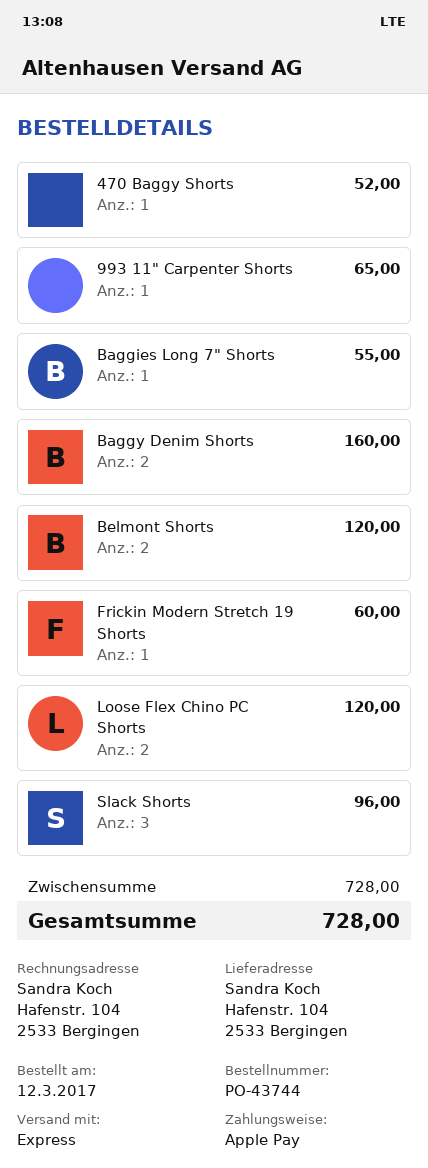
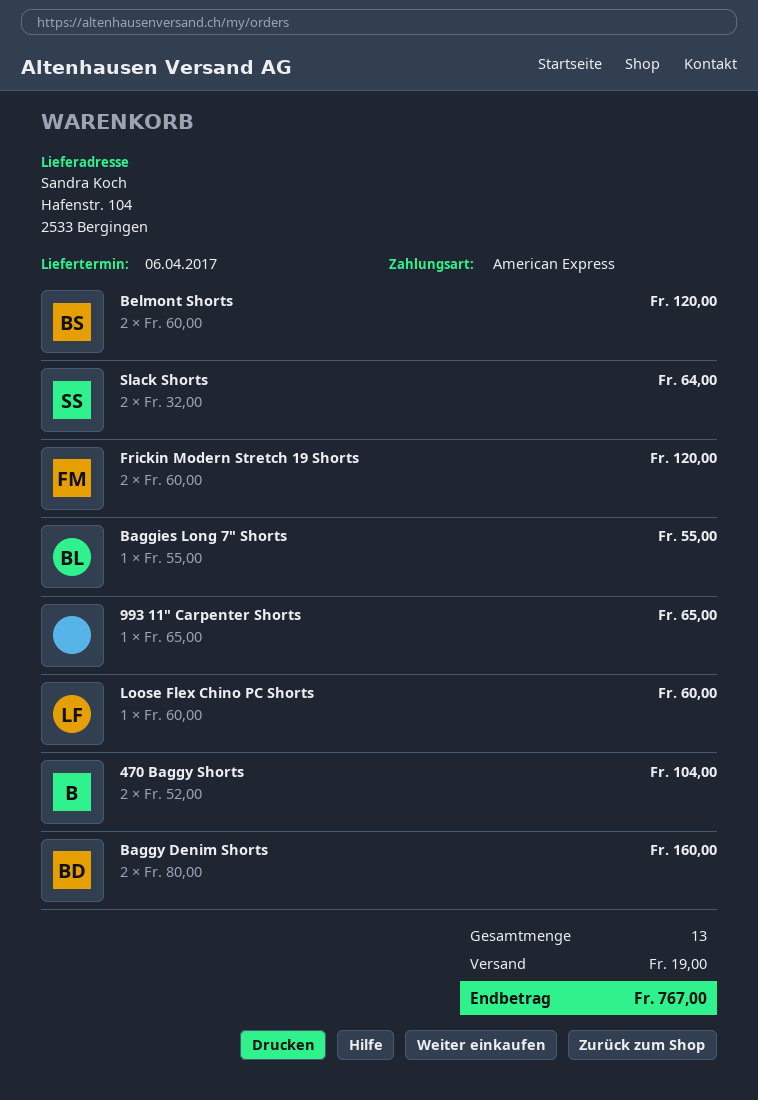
payment method: Apple Pay -> American Express
470 Baggy Shorts: 1 for 52.00 -> 2 for 104.00
Frickin Modern Stretch 19 Shorts: 1 for 60.00 -> 2 for 120.00
Loose Flex Chino PC Shorts: 2 for 120.00 -> 1 for 60.00
Slack Shorts: 3 for 96.00 -> 2 for 64.00
shipping: none -> 19.00
total: 728.00 -> 767.00

